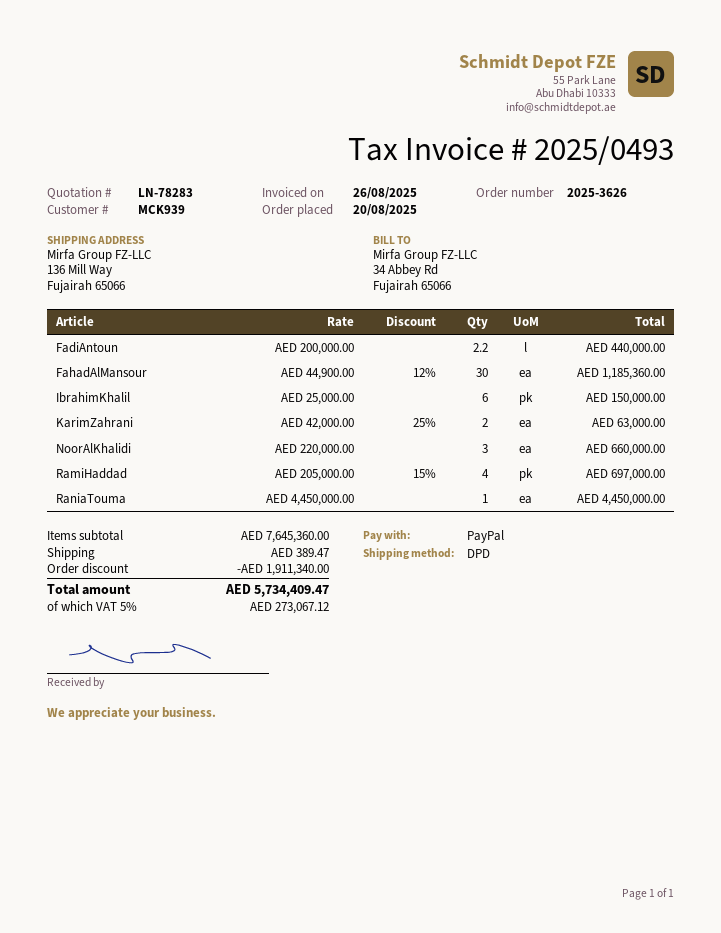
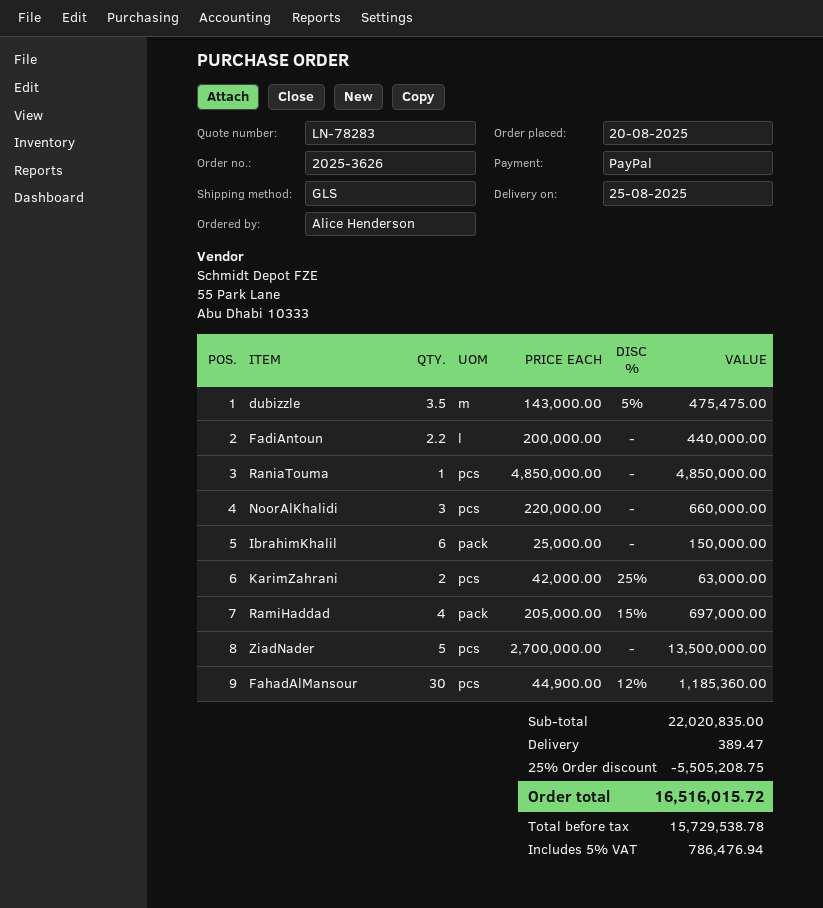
shipping method: DPD -> GLS
RaniaTouma: 1 x 4450000.00 = 4450000.00 -> 1 x 4850000.00 = 4850000.00
dubizzle: none -> 3.5 x 143000.00 - 5% = 475475.00
ZiadNader: none -> 5 x 2700000.00 = 13500000.00
subtotal: 7645360.00 -> 22020835.00
discount: 1911340.00 -> 5505208.75
tax: 5% = 273067.12 -> 5% = 786476.94
total: 5734409.47 -> 16516015.72

